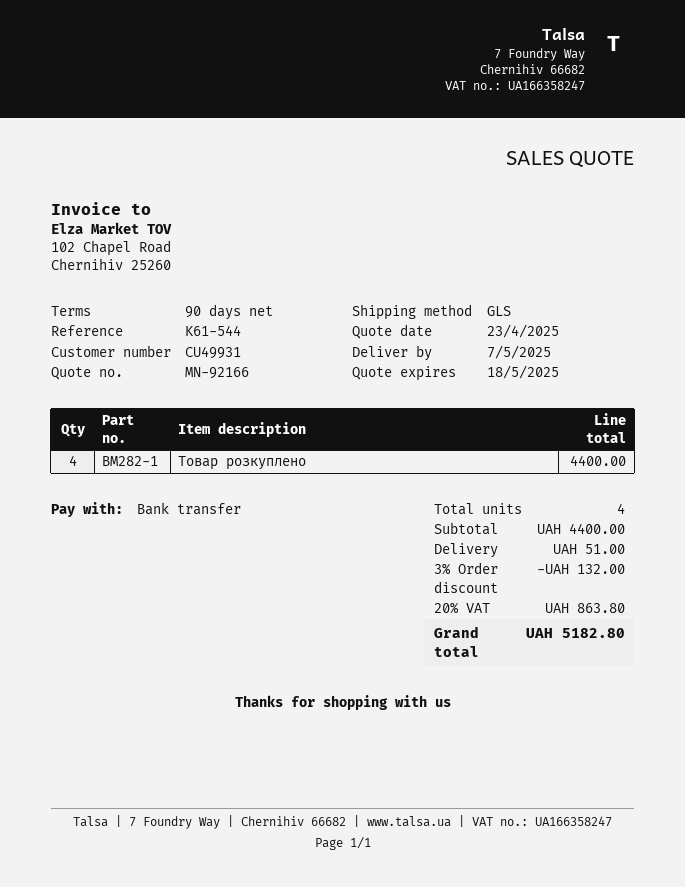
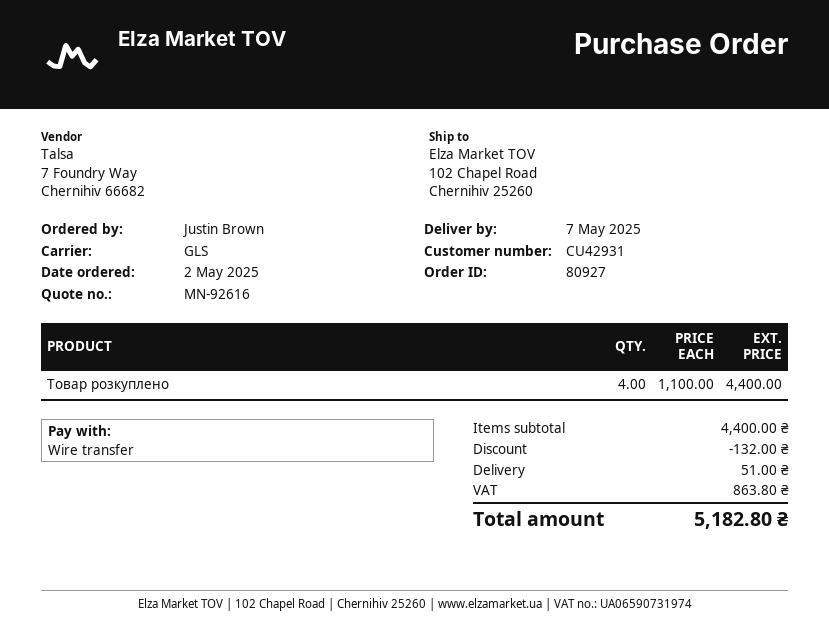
quote number: MN-92166 -> MN-92616
customer number: CU49931 -> CU42931

